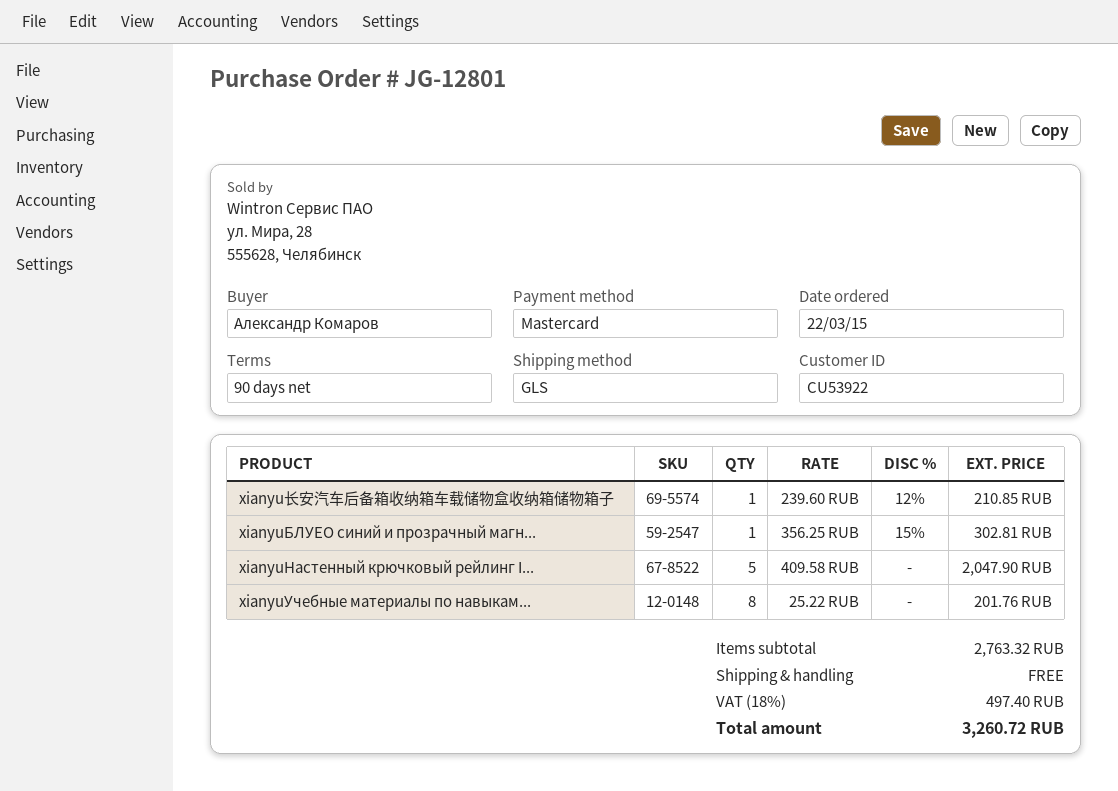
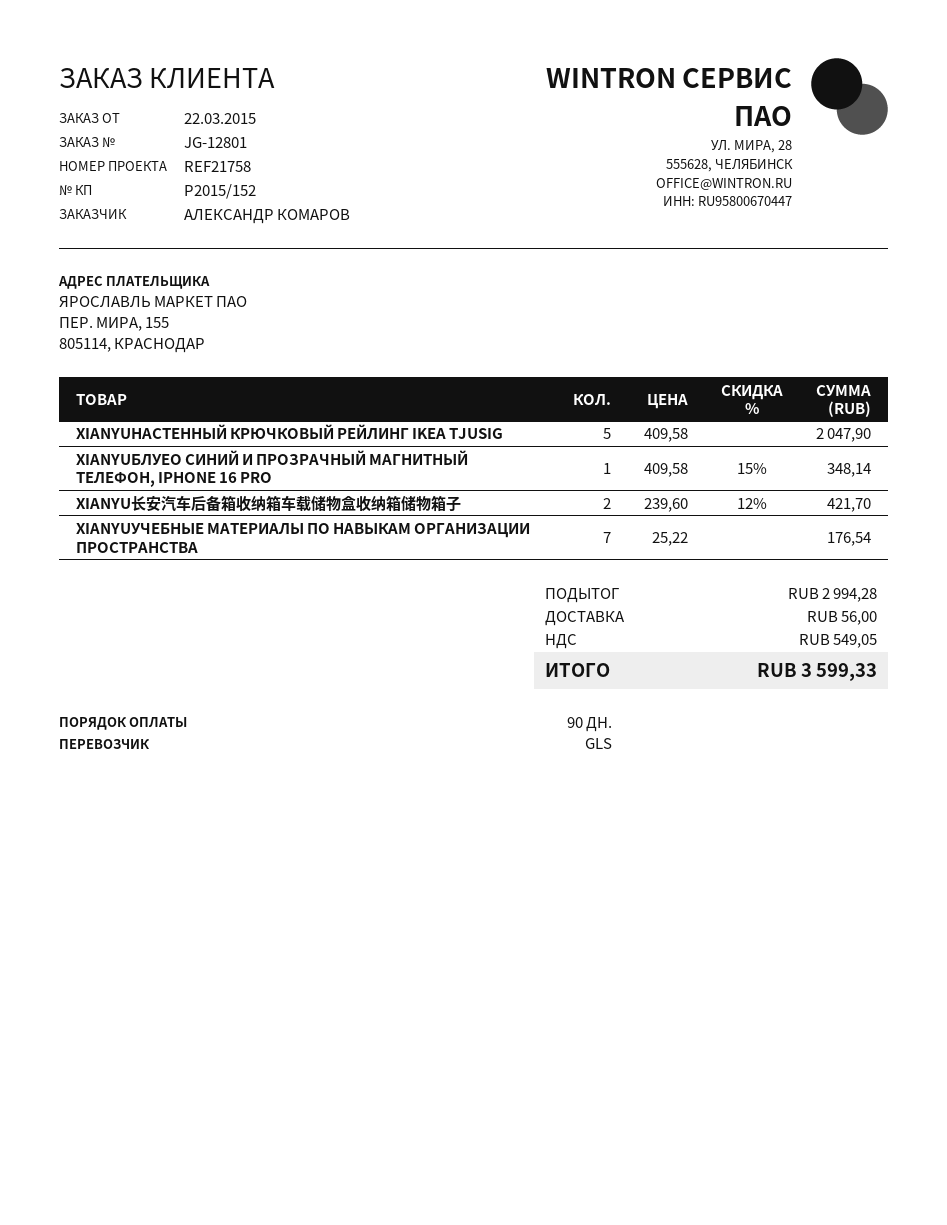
xianyu长安汽车后备箱收纳箱车载储物盒收纳箱储物箱子: 1 x 239.60 - 12% = 210.85 -> 2 x 239.60 - 12% = 421.70
xianyuБЛУЕО синий и прозрачный магн...: 1 x 356.25 - 15% = 302.81 -> 1 x 409.58 - 15% = 348.14
xianyuУчебные материалы по навыкам...: 8 x 25.22 = 201.76 -> 7 x 25.22 = 176.54
subtotal: 2763.32 -> 2994.28
shipping: 0.00 -> 56.00
tax: 497.40 -> 549.05
total: 3260.72 -> 3599.33

